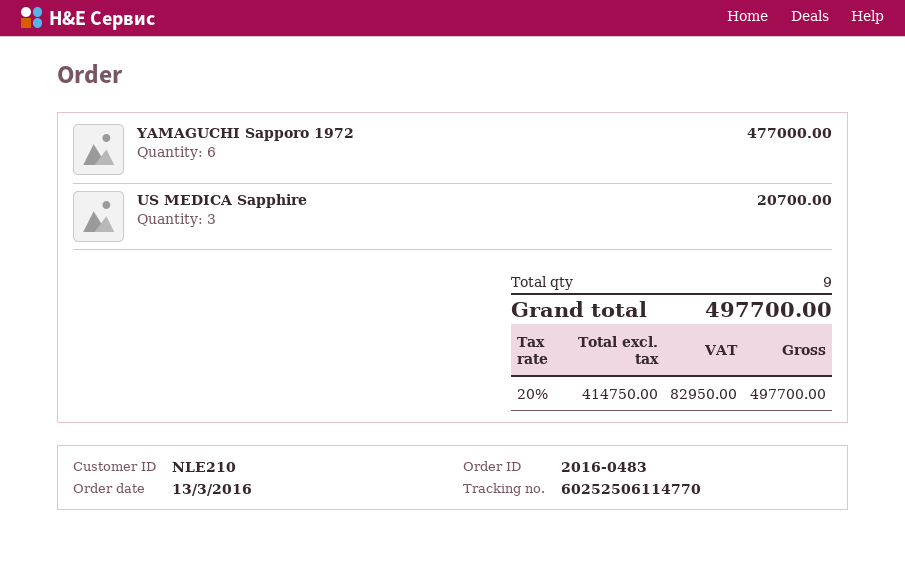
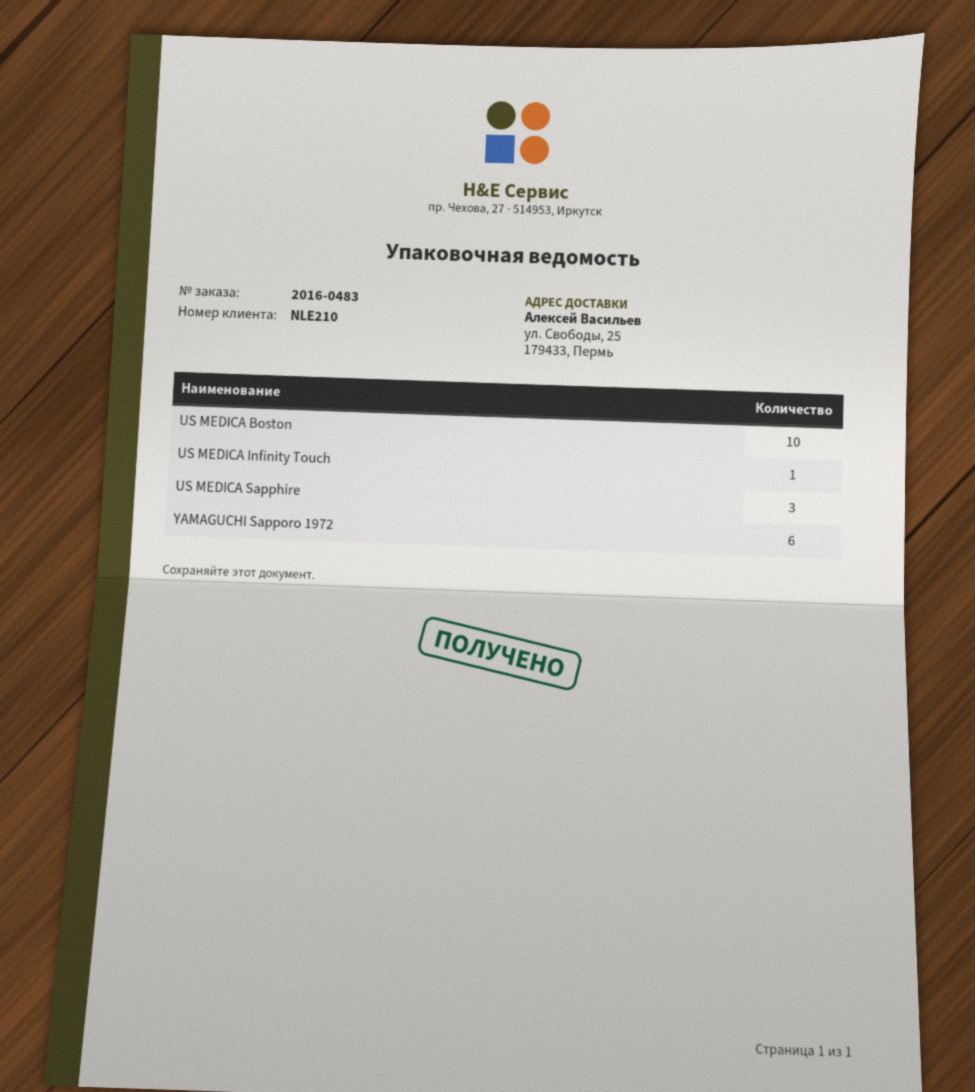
US MEDICA Boston: none -> 10
US MEDICA Infinity Touch: none -> 1

